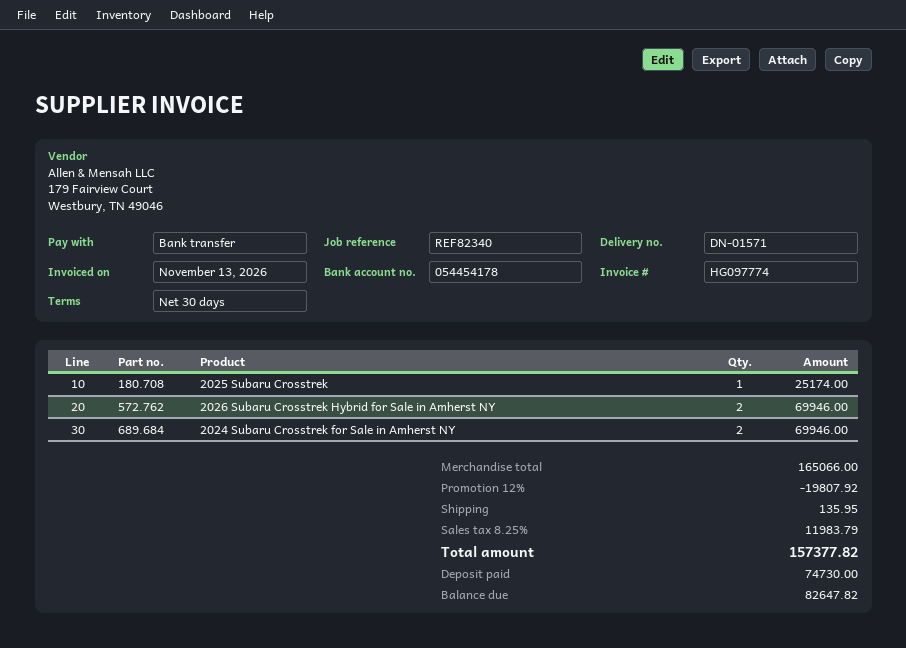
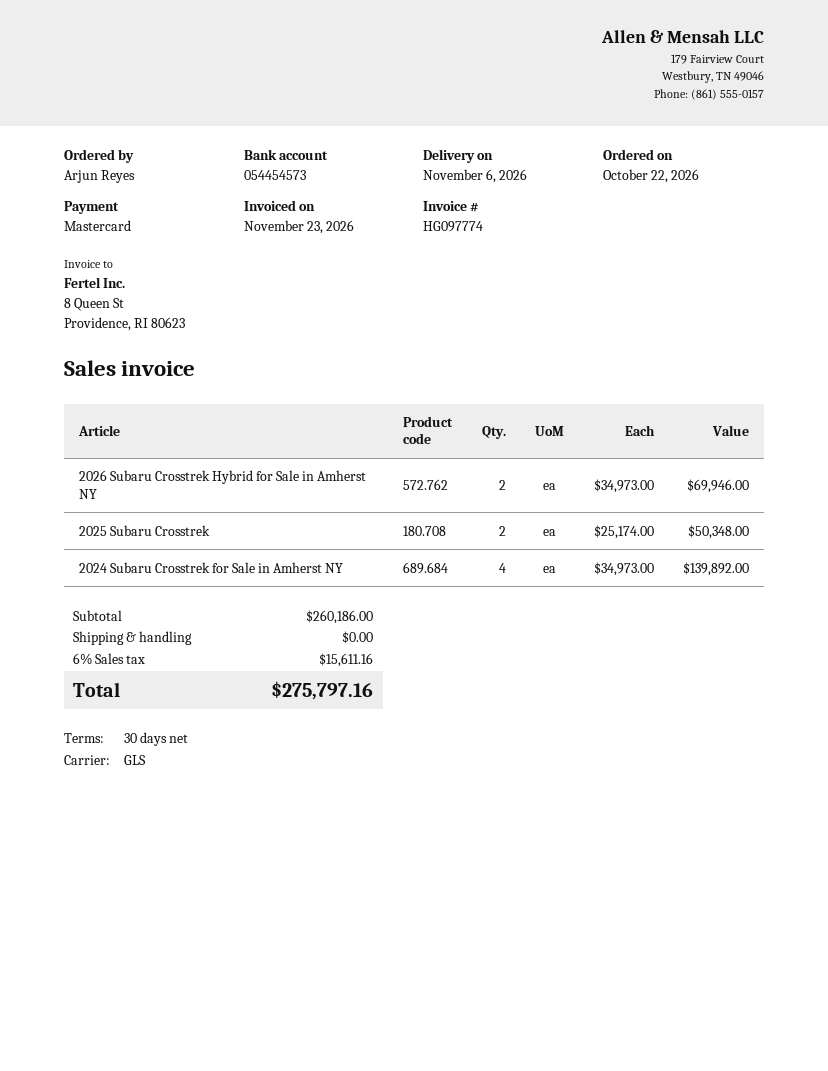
invoice date: 2026-11-13 -> 2026-11-23
payment method: bank transfer -> Mastercard
bank account: 054454178 -> 054454573
2025 Subaru Crosstrek: 1 for 25174.00 -> 2 for 50348.00
2024 Subaru Crosstrek for Sale in Amherst NY: 2 for 69946.00 -> 4 for 139892.00
subtotal: 165066.00 -> 260186.00
discount: 12% = 19807.92 -> none
shipping: 135.95 -> 0.00
tax: 8.25% = 11983.79 -> 6% = 15611.16
total: 157377.82 -> 275797.16

